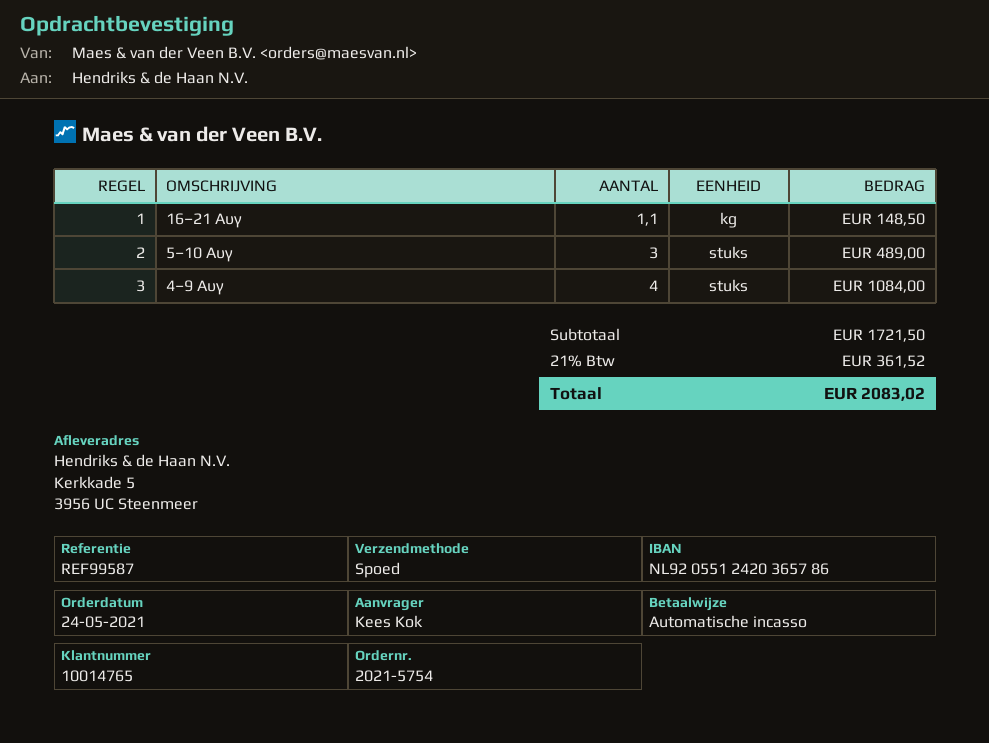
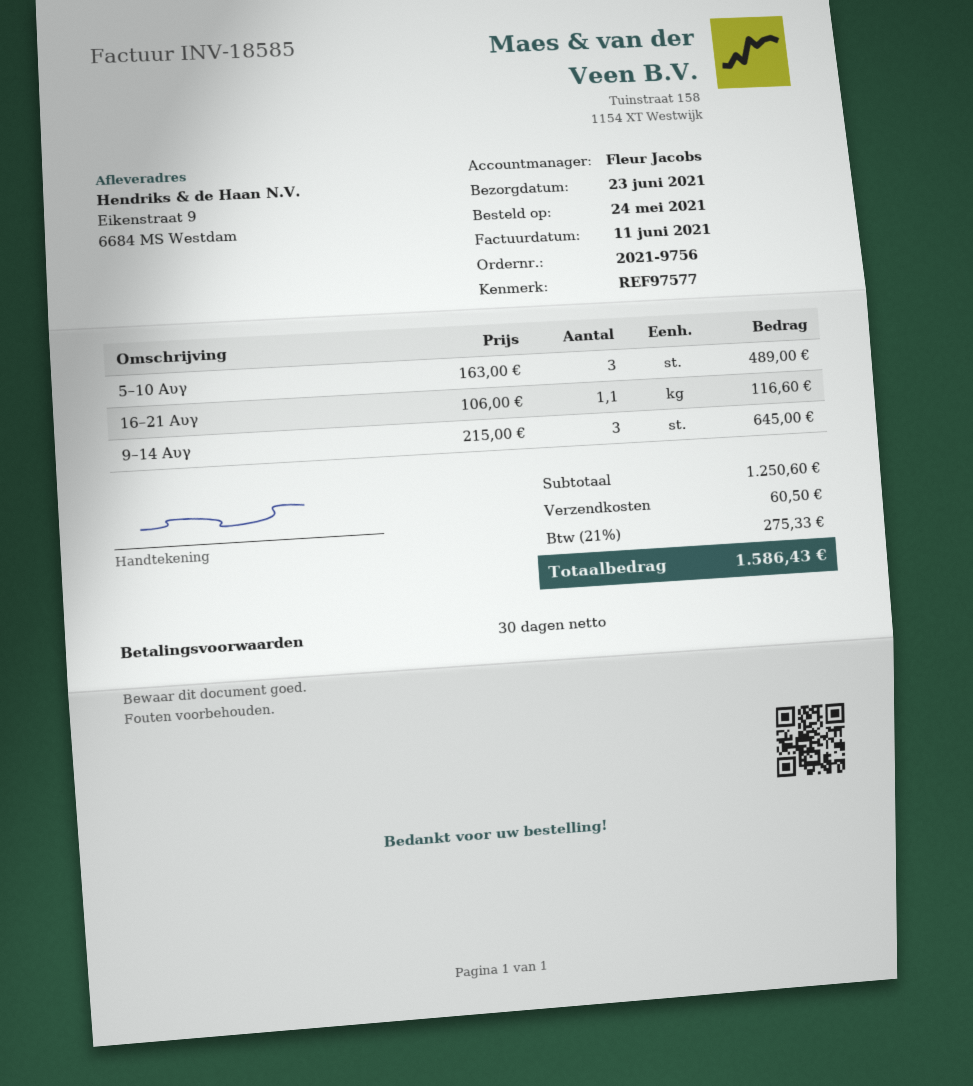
order number: 2021-5754 -> 2021-9756
reference: REF99587 -> REF97577
ship to: Kerkkade 5, 3956 UC Steenmeer -> Eikenstraat 9, 6684 MS Westdam
16–21 Αυγ: 1.1 for 148.50 -> 1.1 for 116.60
4–9 Αυγ: 4 for 1084.00 -> none
9–14 Αυγ: none -> 3 for 645.00
subtotal: 1721.50 -> 1250.60
shipping: none -> 60.50
tax: 21% = 361.52 -> 21% = 275.33
total: 2083.02 -> 1586.43

